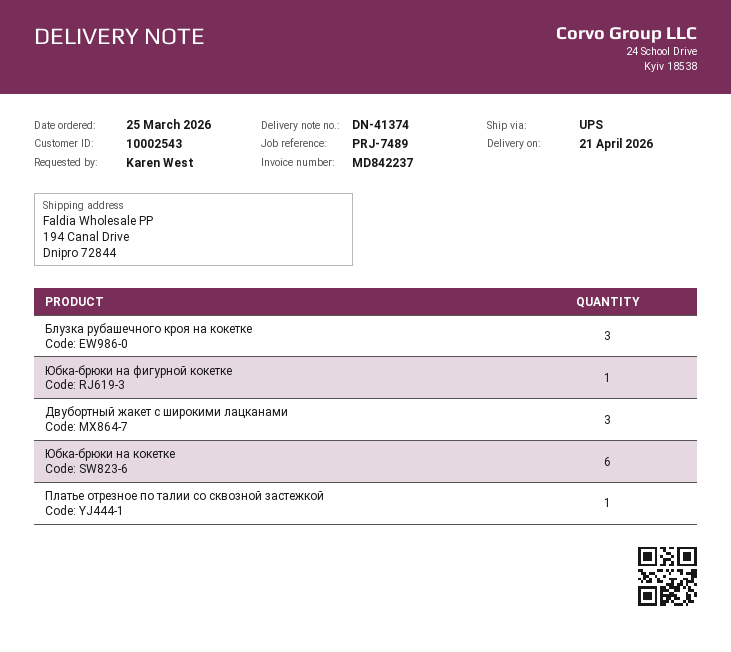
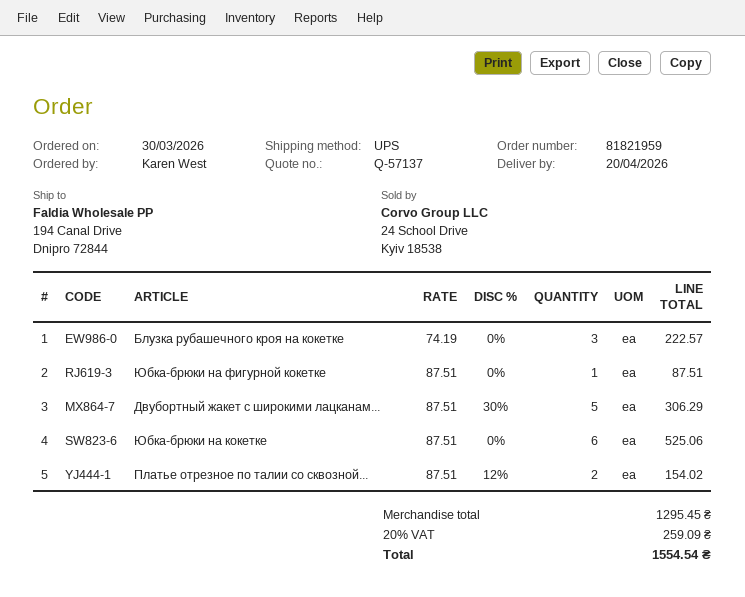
order date: 2026-03-25 -> 2026-03-30
delivery date: 2026-04-21 -> 2026-04-20
Двубортный жакет с широкими лацканами: 3 -> 5
Платье отрезное по талии со сквозной застежкой: 1 -> 2

